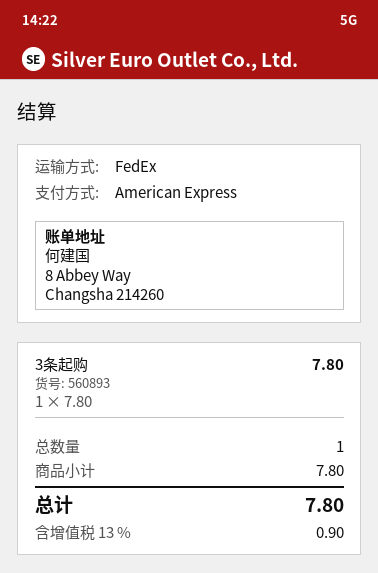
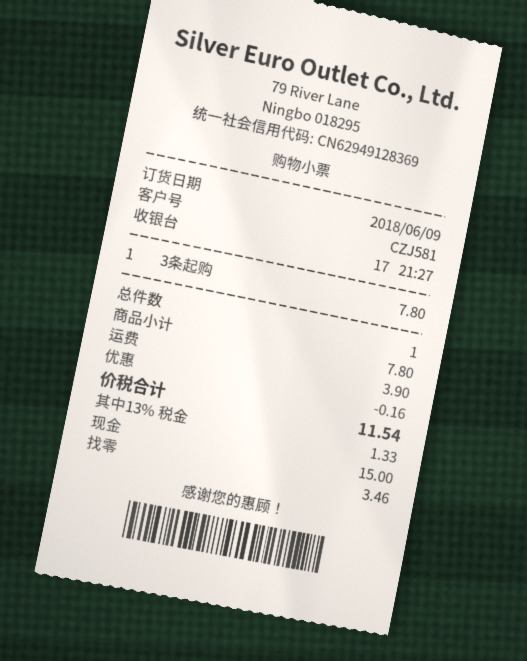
payment method: American Express -> cash
discount: none -> 0.16
shipping: none -> 3.90
tax: 13% = 0.90 -> 13% = 1.33
total: 7.80 -> 11.54

